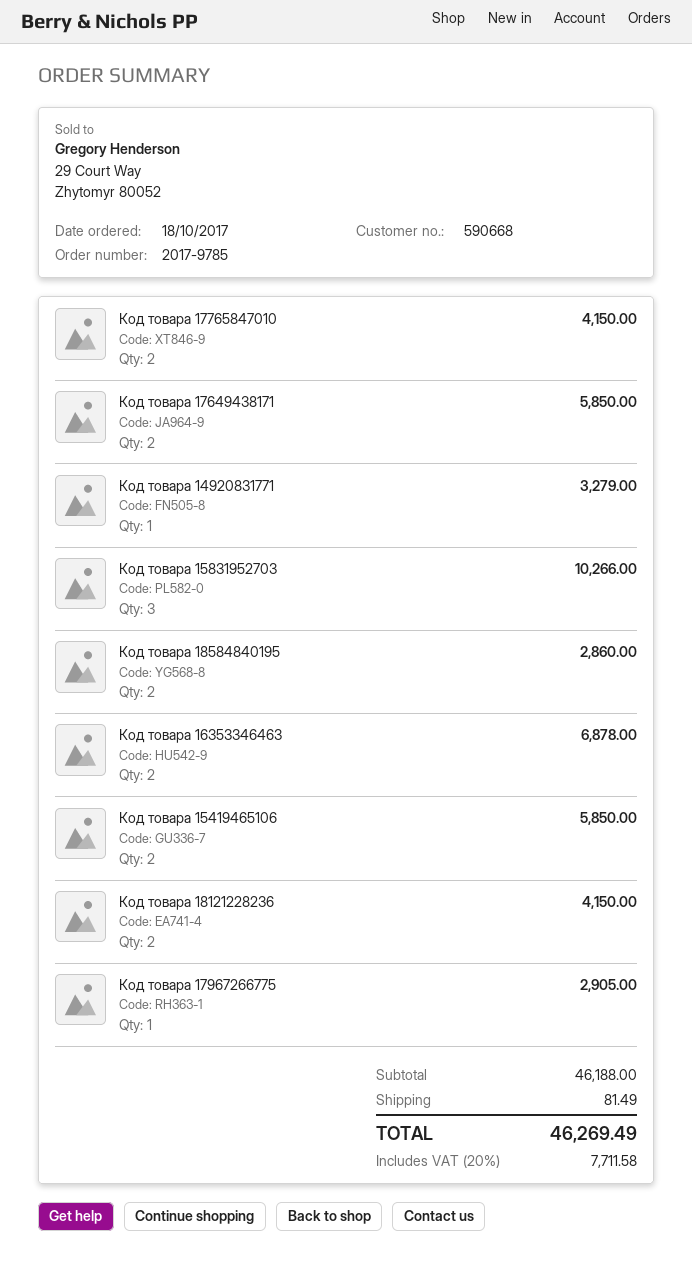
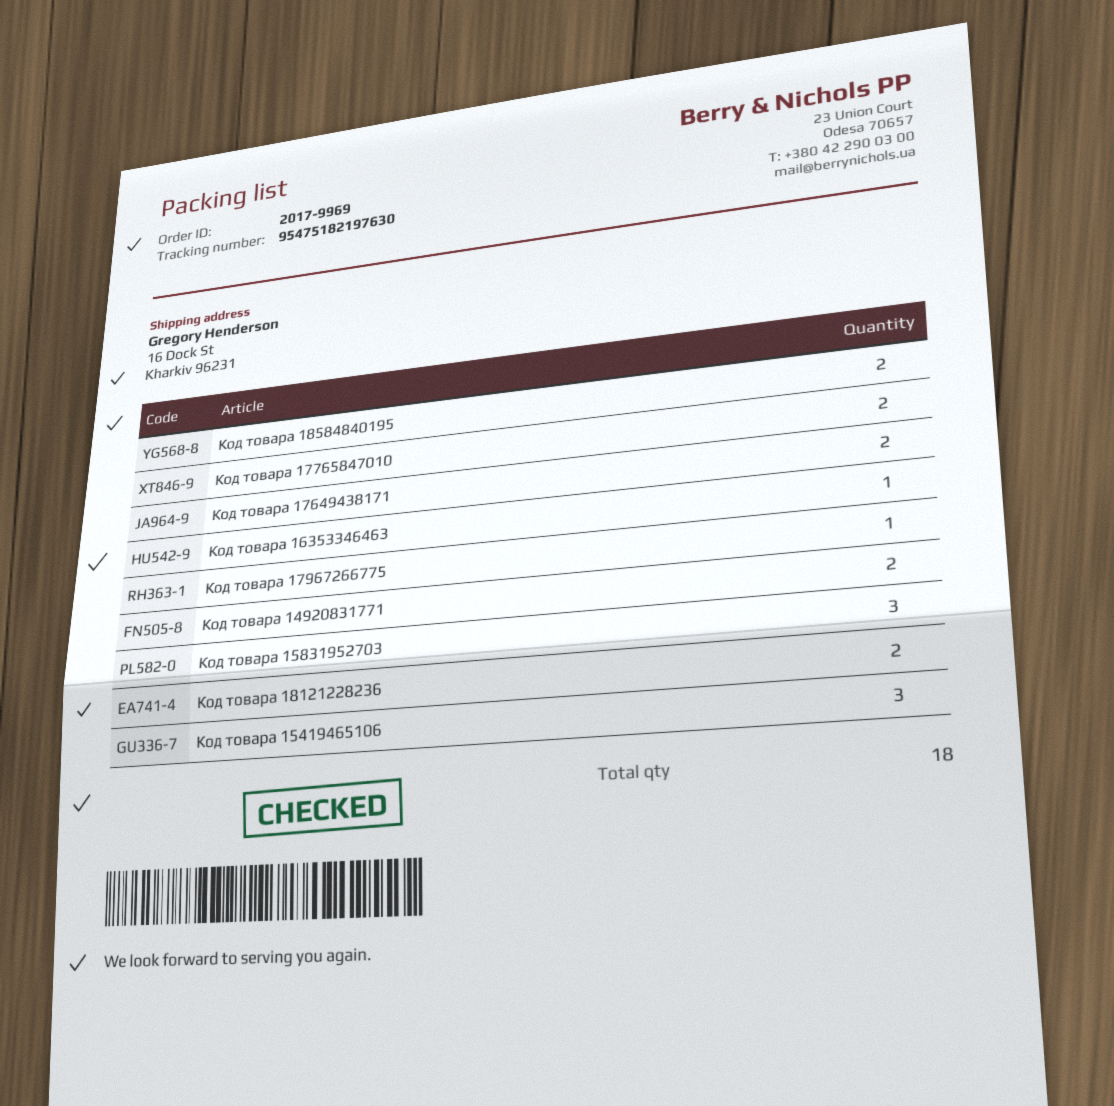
order number: 2017-9785 -> 2017-9969
Код товара 14920831771: 1 -> 2
Код товара 16353346463: 2 -> 1
Код товара 15419465106: 2 -> 3

